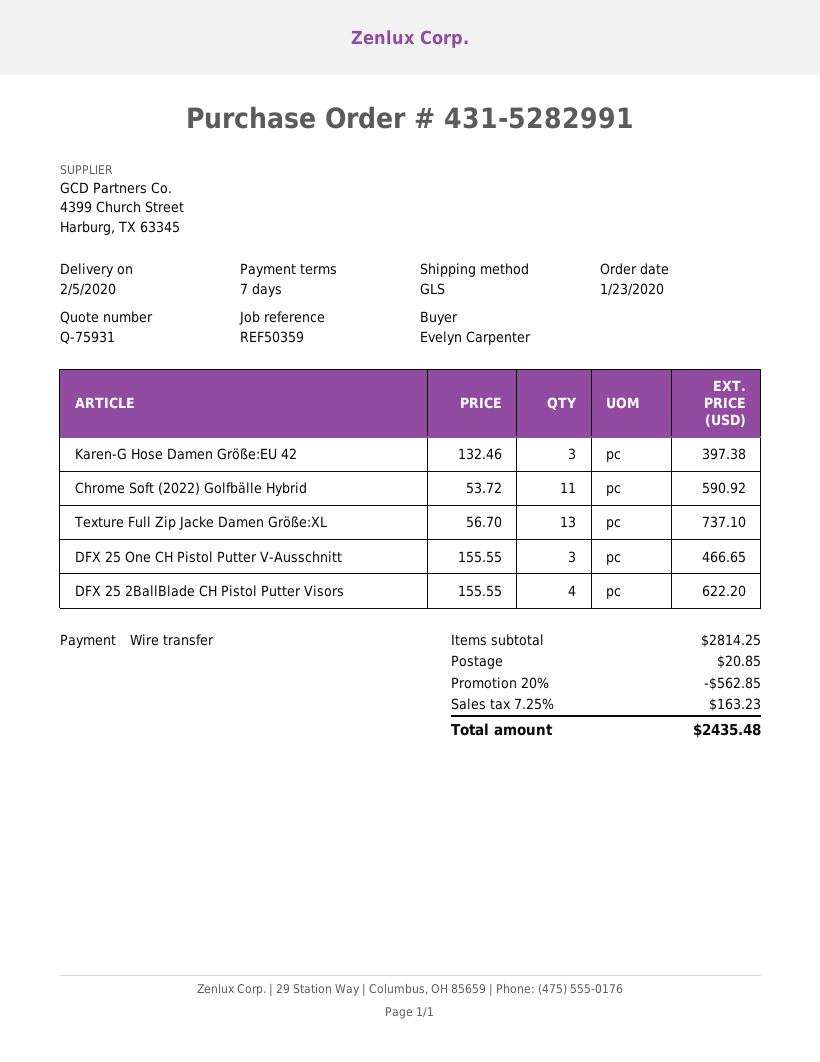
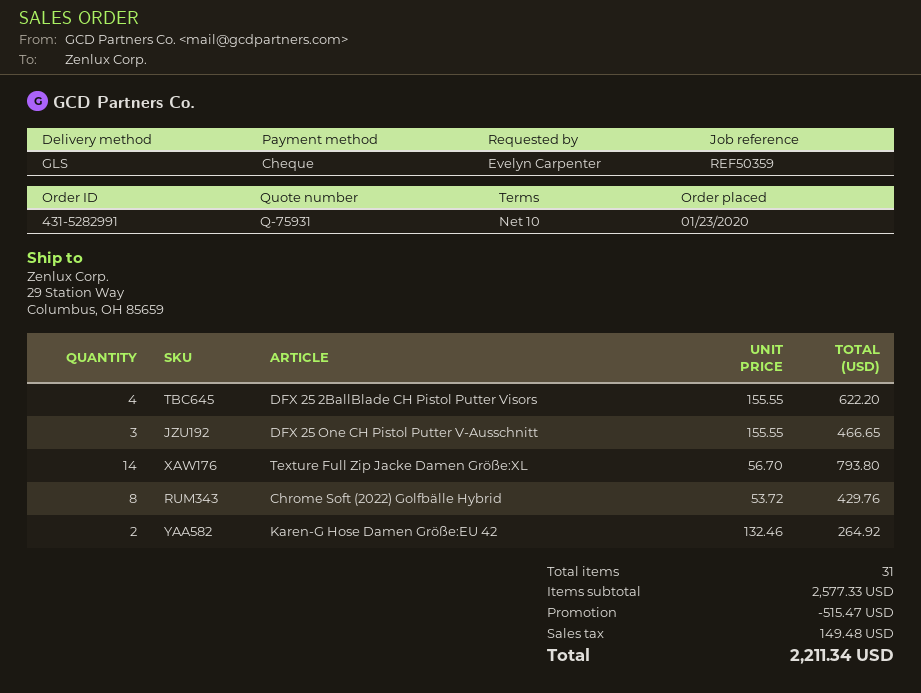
payment terms: 7 days -> 10 days
payment method: bank transfer -> cheque
Karen-G Hose Damen Größe:EU 42: 3 x 132.46 = 397.38 -> 2 x 132.46 = 264.92
Chrome Soft (2022) Golfbälle Hybrid: 11 x 53.72 = 590.92 -> 8 x 53.72 = 429.76
Texture Full Zip Jacke Damen Größe:XL: 13 x 56.70 = 737.10 -> 14 x 56.70 = 793.80
subtotal: 2814.25 -> 2577.33
discount: 562.85 -> 515.47
shipping: 20.85 -> none
tax: 163.23 -> 149.48
total: 2435.48 -> 2211.34

